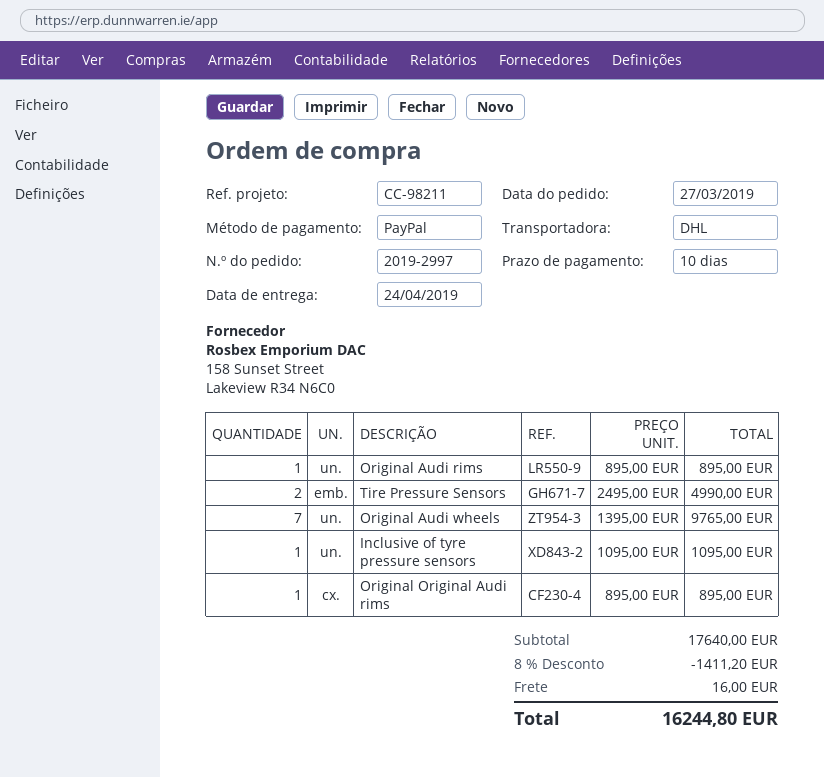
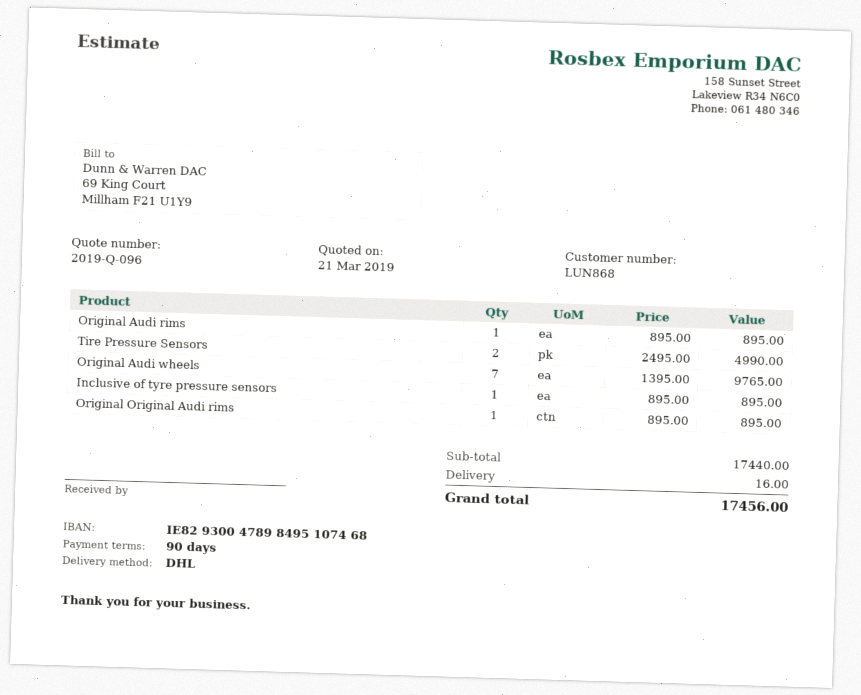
payment terms: 10 days -> 90 days
Inclusive of tyre pressure sensors: 1 x 1095.00 = 1095.00 -> 1 x 895.00 = 895.00
subtotal: 17640.00 -> 17440.00
discount: 8% = 1411.20 -> none
total: 16244.80 -> 17456.00

